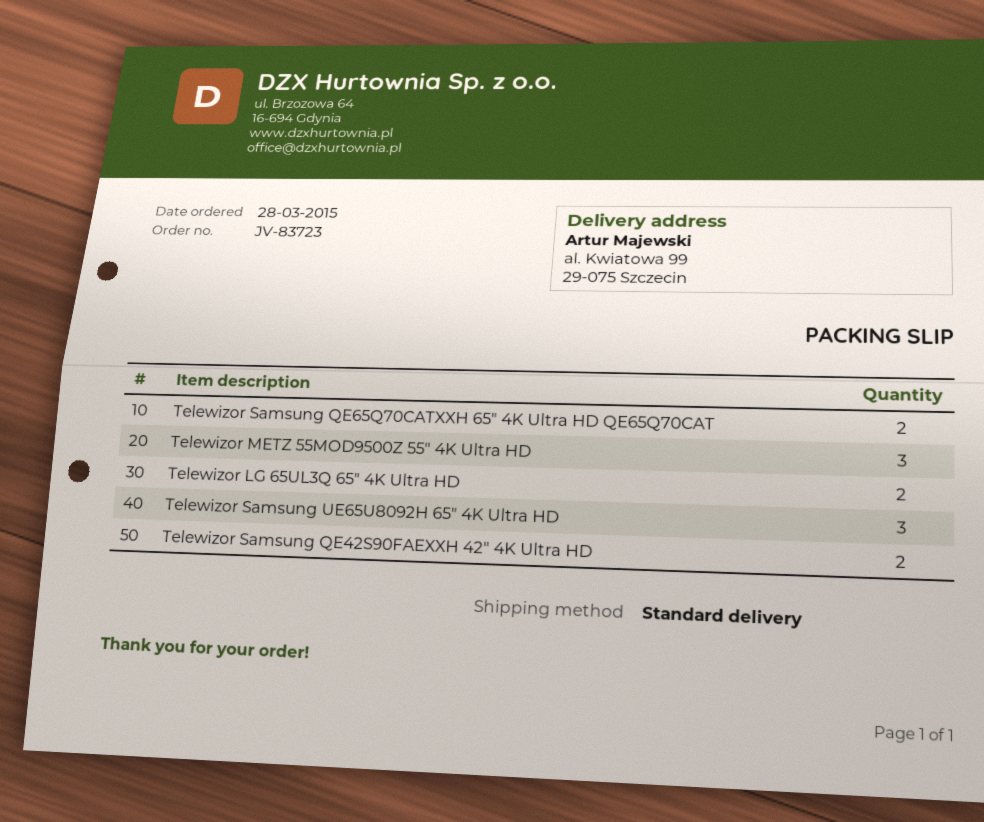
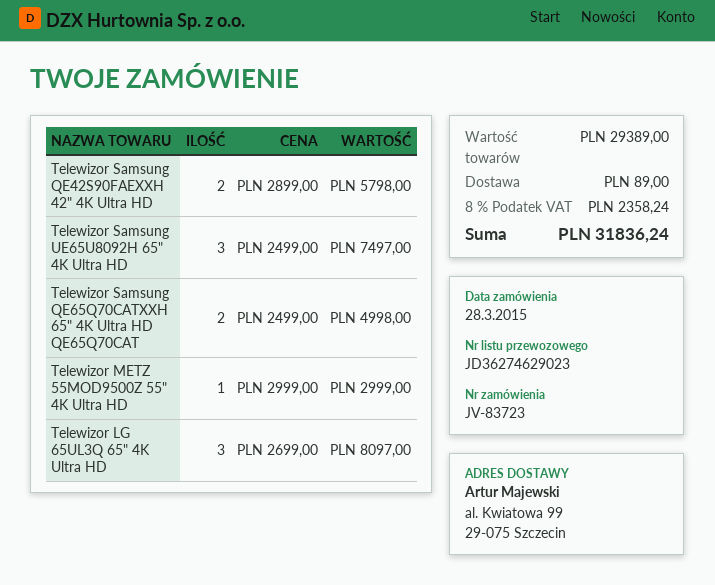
Telewizor METZ 55MOD9500Z 55" 4K Ultra HD: 3 -> 1
Telewizor LG 65UL3Q 65" 4K Ultra HD: 2 -> 3

